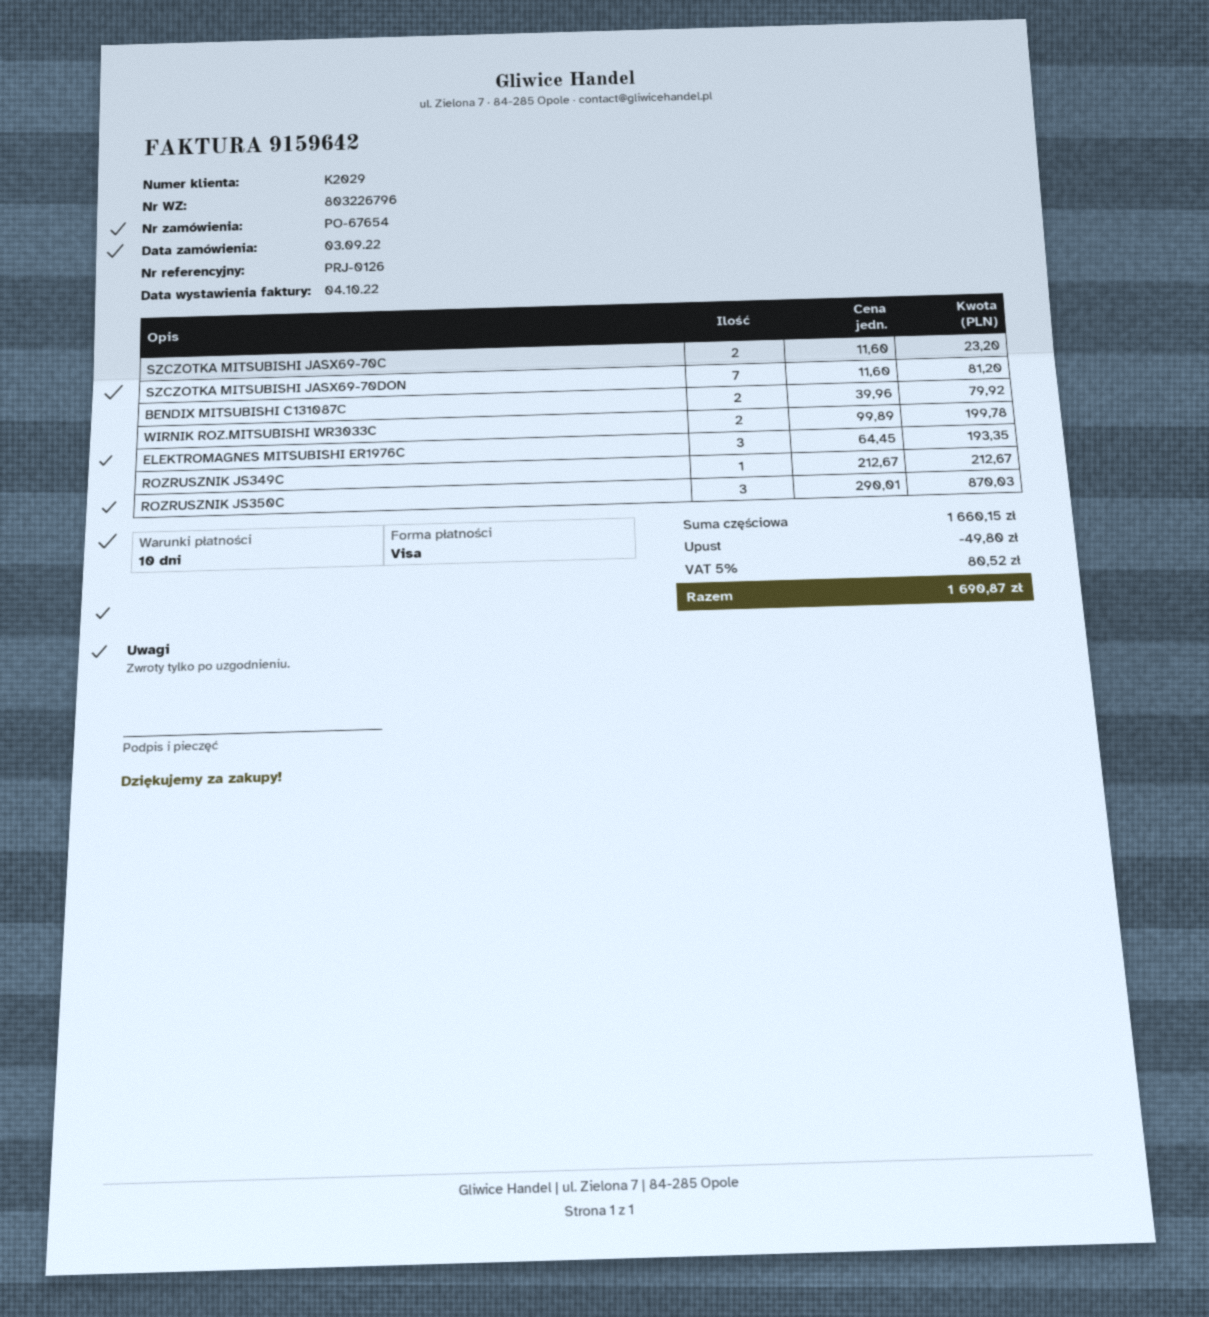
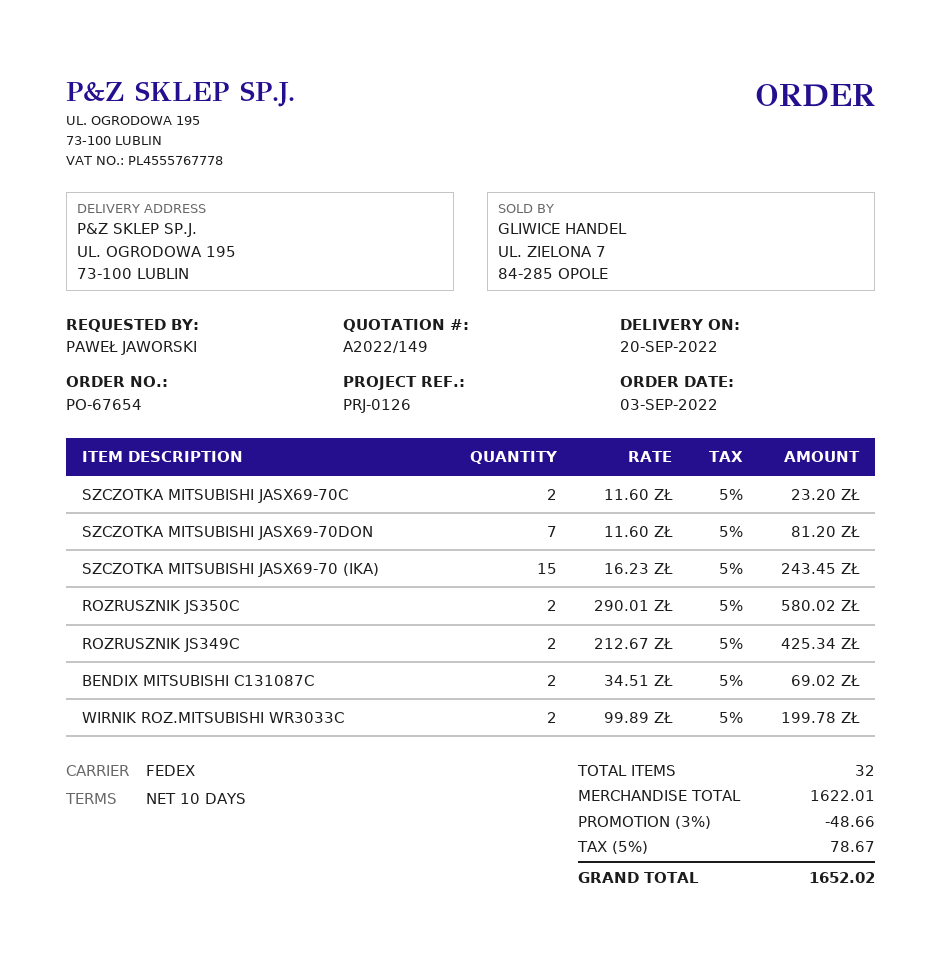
BENDIX MITSUBISHI C131087C: 2 x 39.96 = 79.92 -> 2 x 34.51 = 69.02
ELEKTROMAGNES MITSUBISHI ER1976C: 3 x 64.45 = 193.35 -> none
ROZRUSZNIK JS349C: 1 x 212.67 = 212.67 -> 2 x 212.67 = 425.34
ROZRUSZNIK JS350C: 3 x 290.01 = 870.03 -> 2 x 290.01 = 580.02
SZCZOTKA MITSUBISHI JASX69-70 (IKA): none -> 15 x 16.23 = 243.45
subtotal: 1660.15 -> 1622.01
discount: 49.80 -> 48.66
tax: 5% = 80.52 -> 5% = 78.67
total: 1690.87 -> 1652.02

